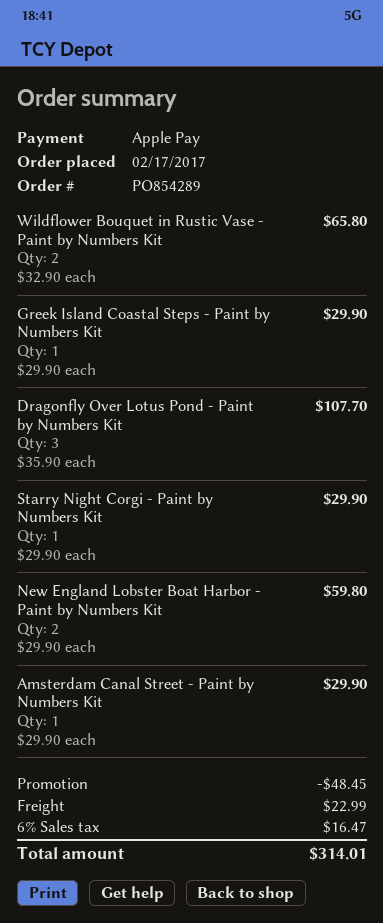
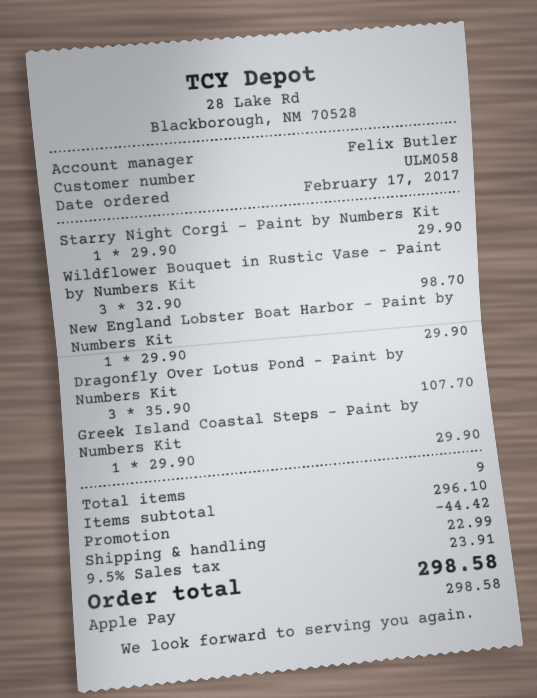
Wildflower Bouquet in Rustic Vase - Paint by Numbers Kit: 2 x 32.90 = 65.80 -> 3 x 32.90 = 98.70
New England Lobster Boat Harbor - Paint by Numbers Kit: 2 x 29.90 = 59.80 -> 1 x 29.90 = 29.90
Amsterdam Canal Street - Paint by Numbers Kit: 1 x 29.90 = 29.90 -> none
discount: 48.45 -> 44.42
tax: 6% = 16.47 -> 9.5% = 23.91
total: 314.01 -> 298.58

